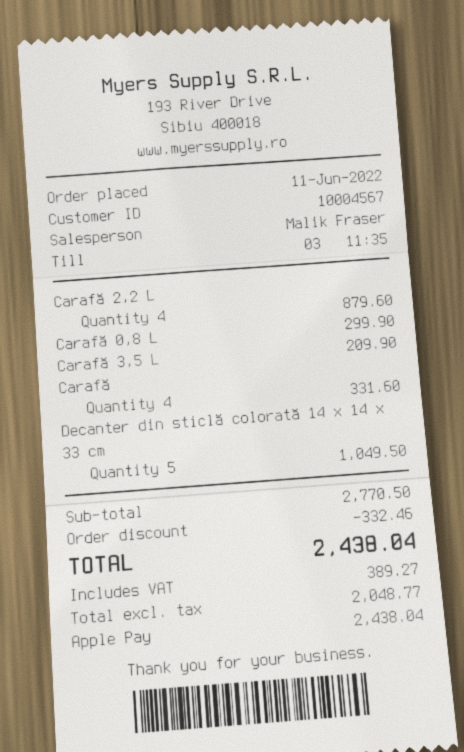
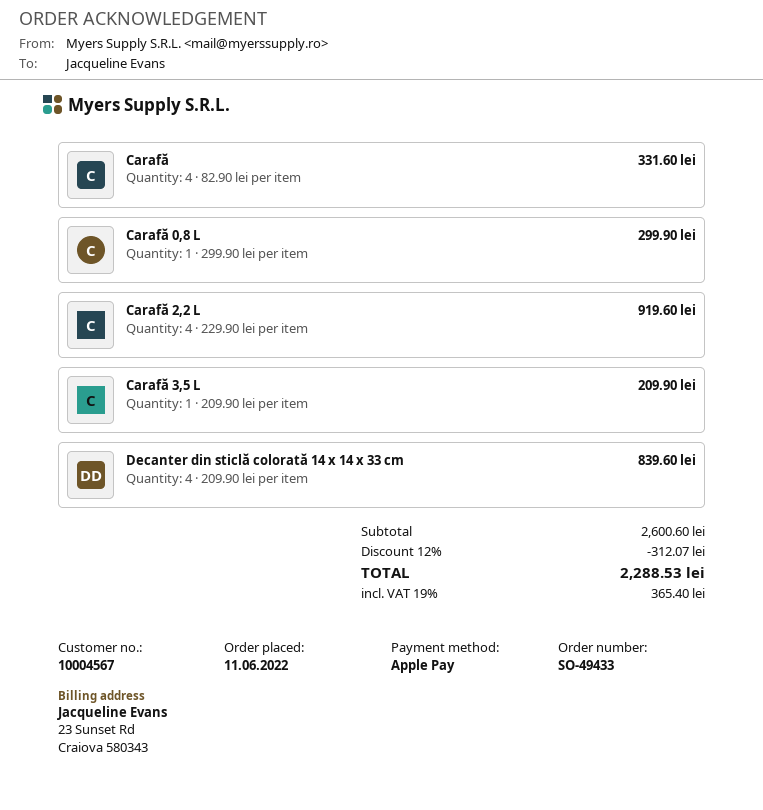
Carafă 2,2 L: 4 for 879.60 -> 4 for 919.60
Decanter din sticlă colorată 14 x 14 x 33 cm: 5 for 1049.50 -> 4 for 839.60
subtotal: 2770.50 -> 2600.60
discount: 332.46 -> 312.07
tax: 389.27 -> 365.40
total: 2438.04 -> 2288.53

